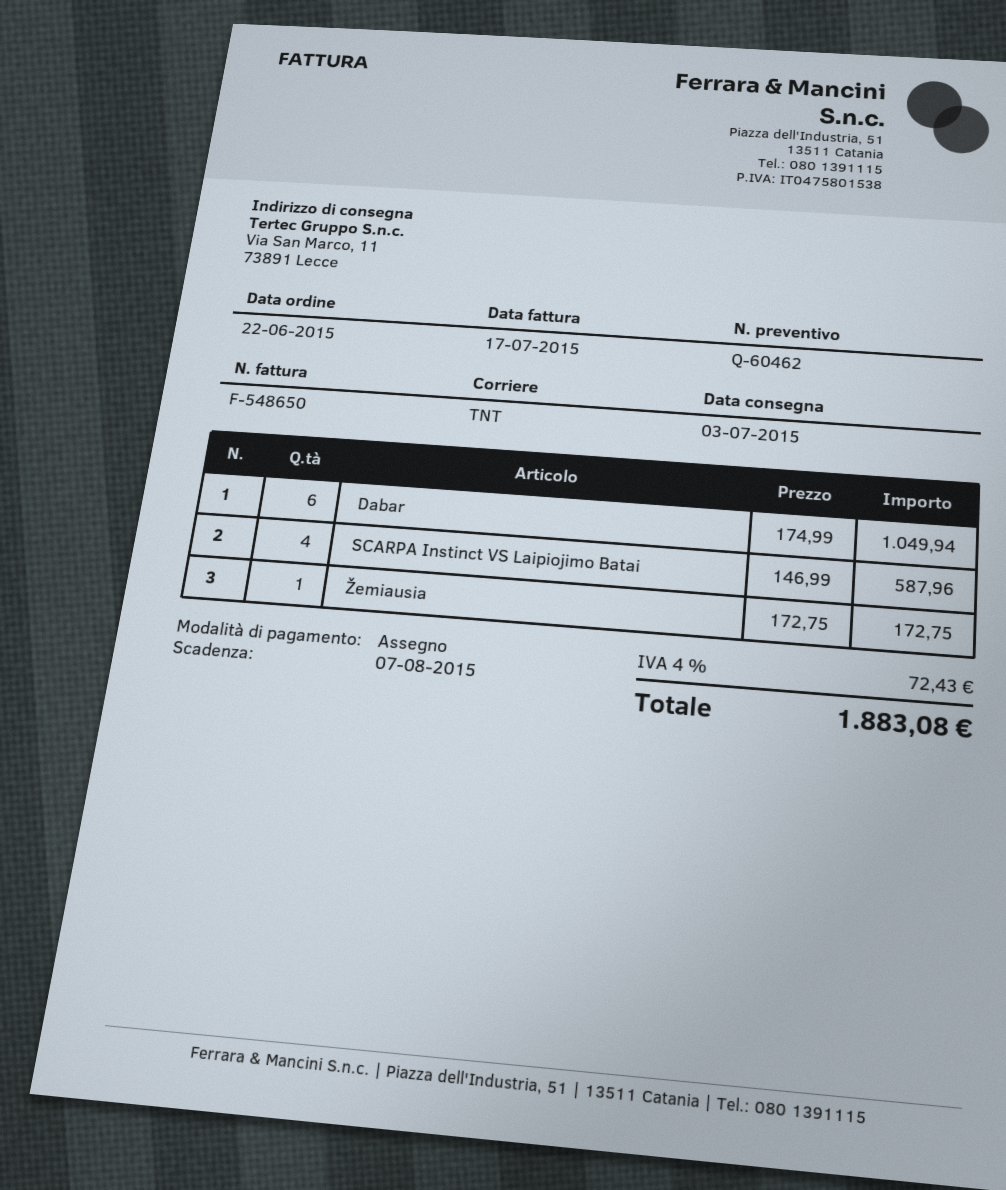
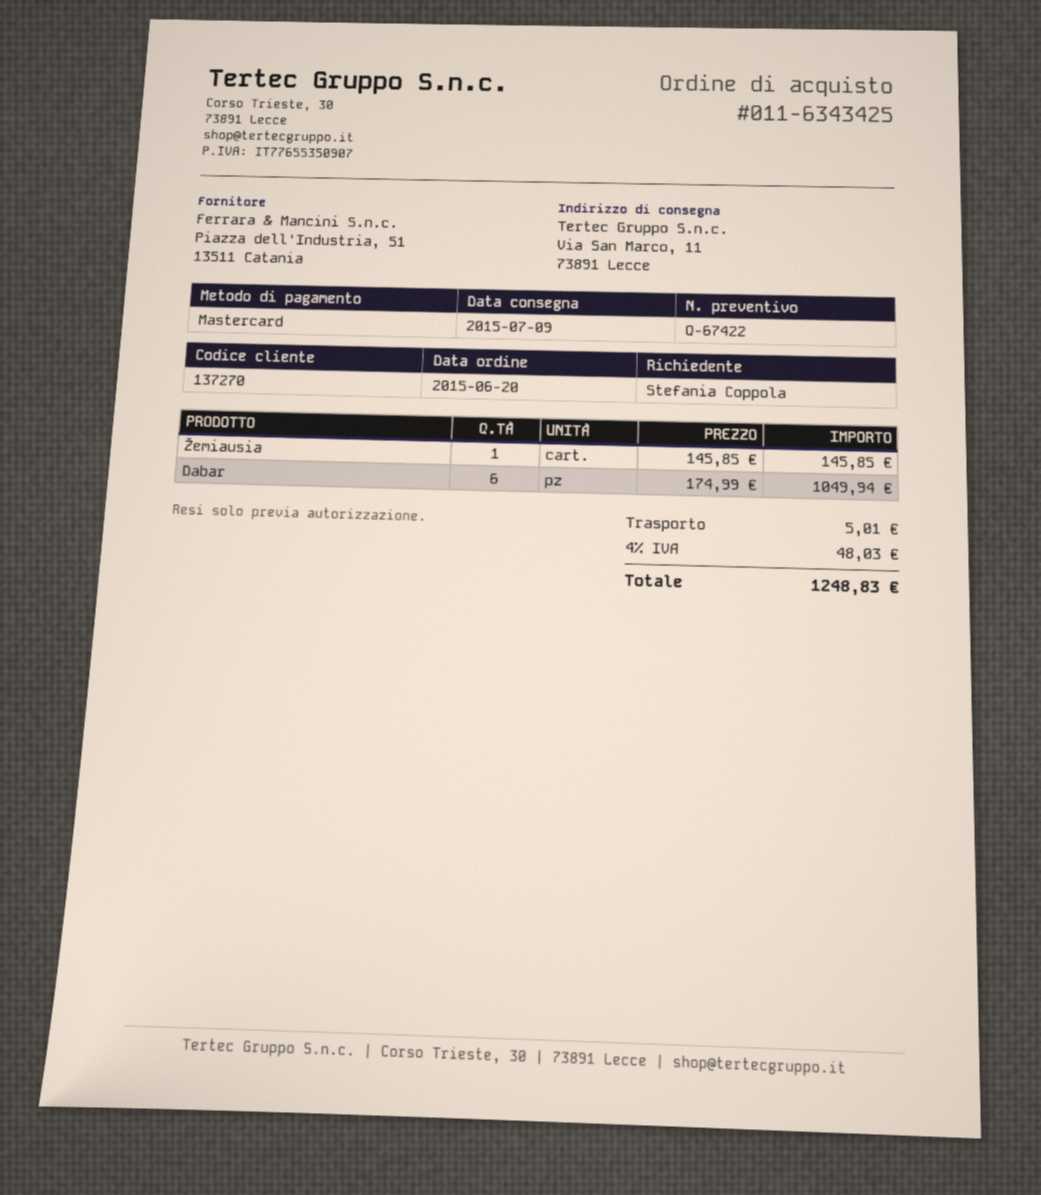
quote number: Q-60462 -> Q-67422
order date: 2015-06-22 -> 2015-06-20
delivery date: 2015-07-03 -> 2015-07-09
payment method: cheque -> Mastercard
SCARPA Instinct VS Laipiojimo Batai: 4 x 146.99 = 587.96 -> none
Žemiausia: 1 x 172.75 = 172.75 -> 1 x 145.85 = 145.85
shipping: none -> 5.01
tax: 4% = 72.43 -> 4% = 48.03
total: 1883.08 -> 1248.83

